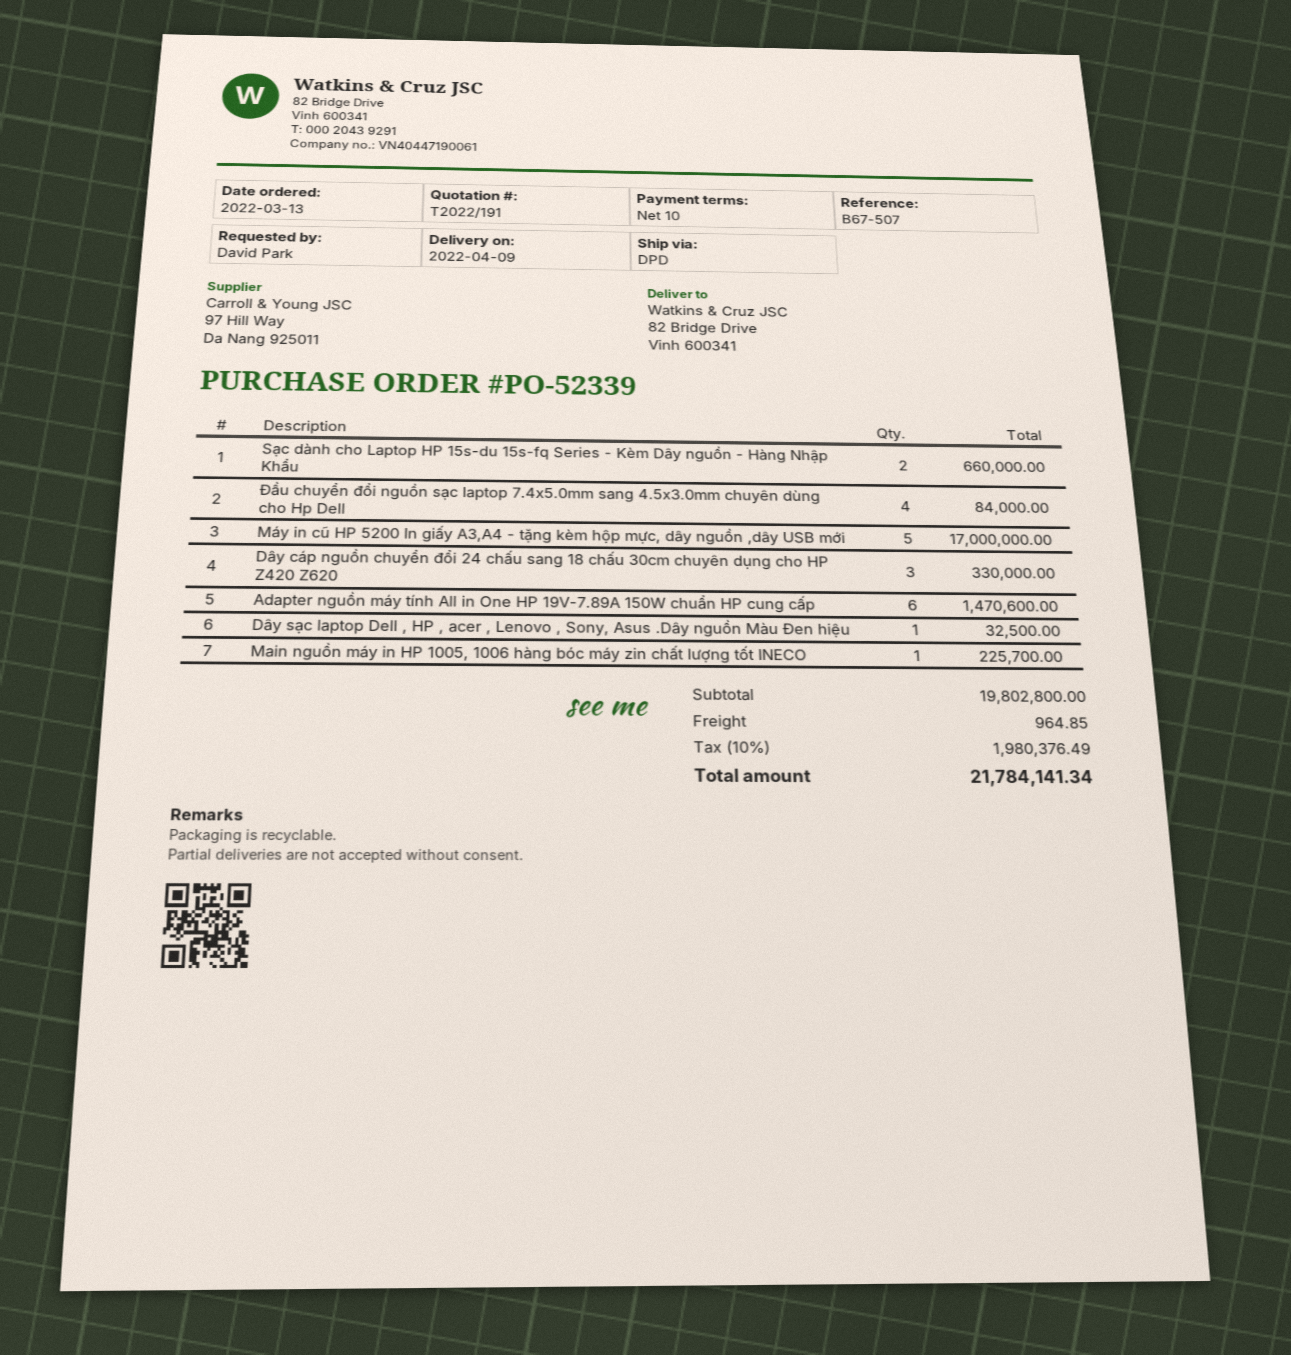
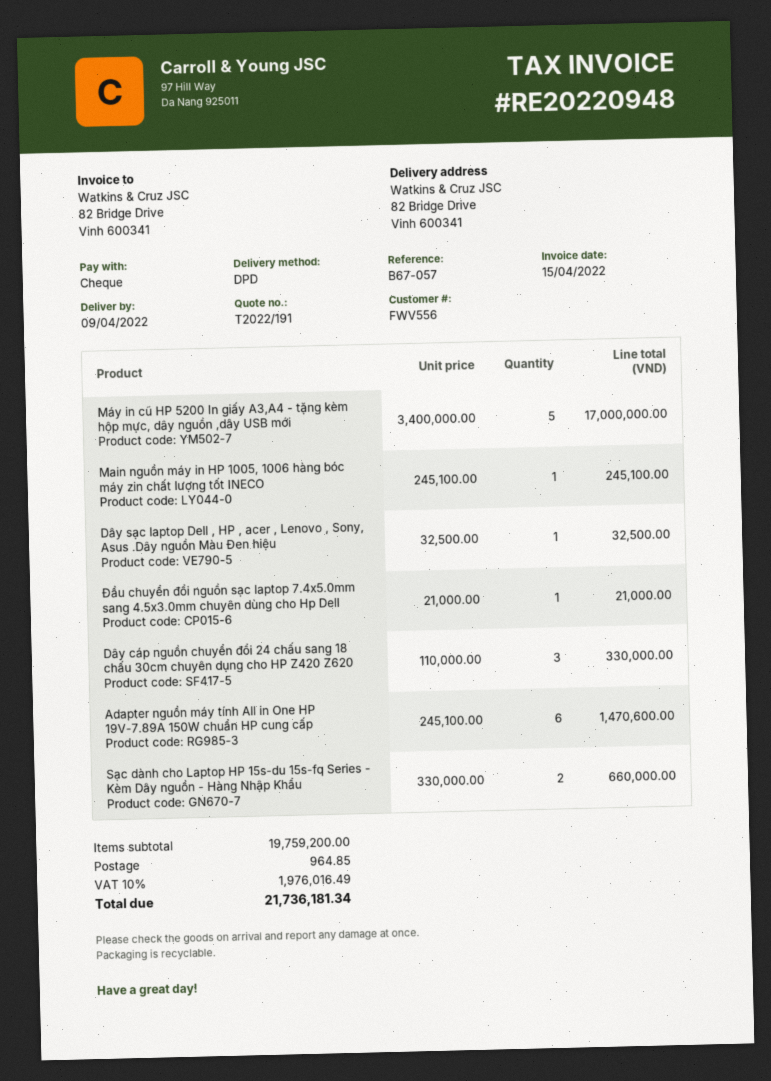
reference: B67-507 -> B67-057
Đầu chuyển đổi nguồn sạc laptop 7.4x5.0mm sang 4.5x3.0mm chuyên dùng cho Hp Dell: 4 for 84000.00 -> 1 for 21000.00
Main nguồn máy in HP 1005, 1006 hàng bóc máy zin chất lượng tốt INECO: 1 for 225700.00 -> 1 for 245100.00
subtotal: 19802800.00 -> 19759200.00
tax: 10% = 1980376.49 -> 10% = 1976016.49
total: 21784141.34 -> 21736181.34

